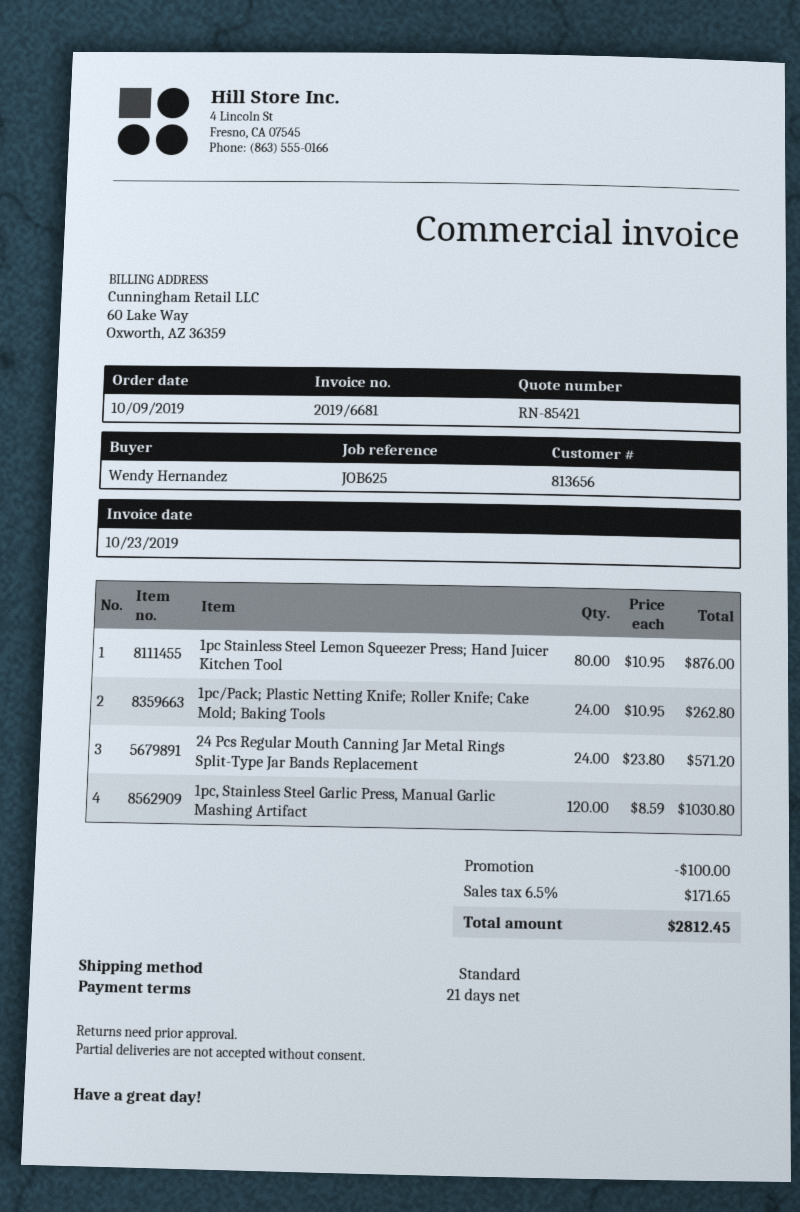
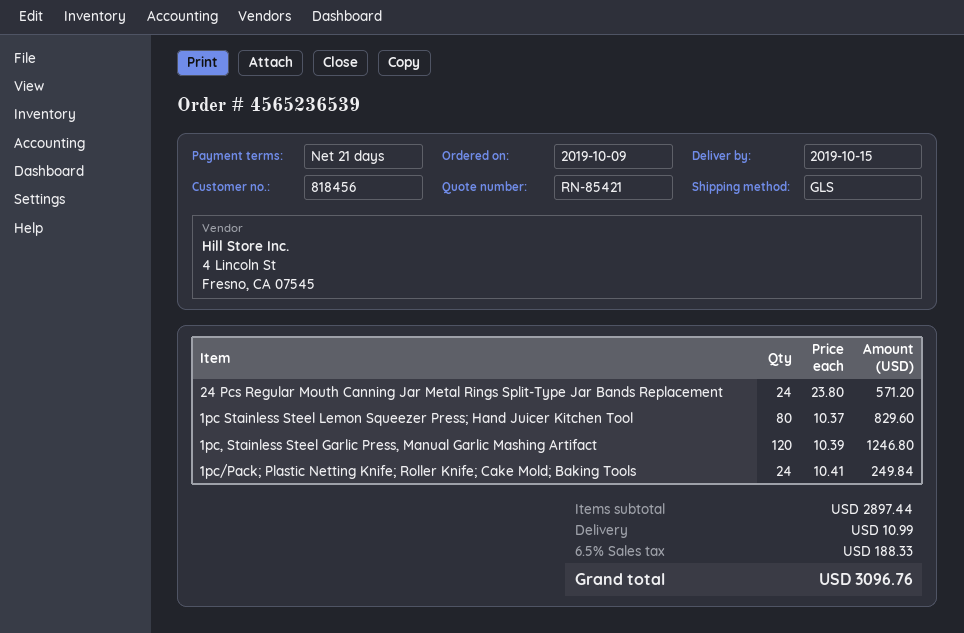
customer number: 813656 -> 818456
shipping method: standard -> GLS
1pc Stainless Steel Lemon Squeezer Press; Hand Juicer Kitchen Tool: 80 x 10.95 = 876.00 -> 80 x 10.37 = 829.60
1pc/Pack; Plastic Netting Knife; Roller Knife; Cake Mold; Baking Tools: 24 x 10.95 = 262.80 -> 24 x 10.41 = 249.84
1pc, Stainless Steel Garlic Press, Manual Garlic Mashing Artifact: 120 x 8.59 = 1030.80 -> 120 x 10.39 = 1246.80
discount: 100.00 -> none
shipping: none -> 10.99
tax: 6.5% = 171.65 -> 6.5% = 188.33
total: 2812.45 -> 3096.76

